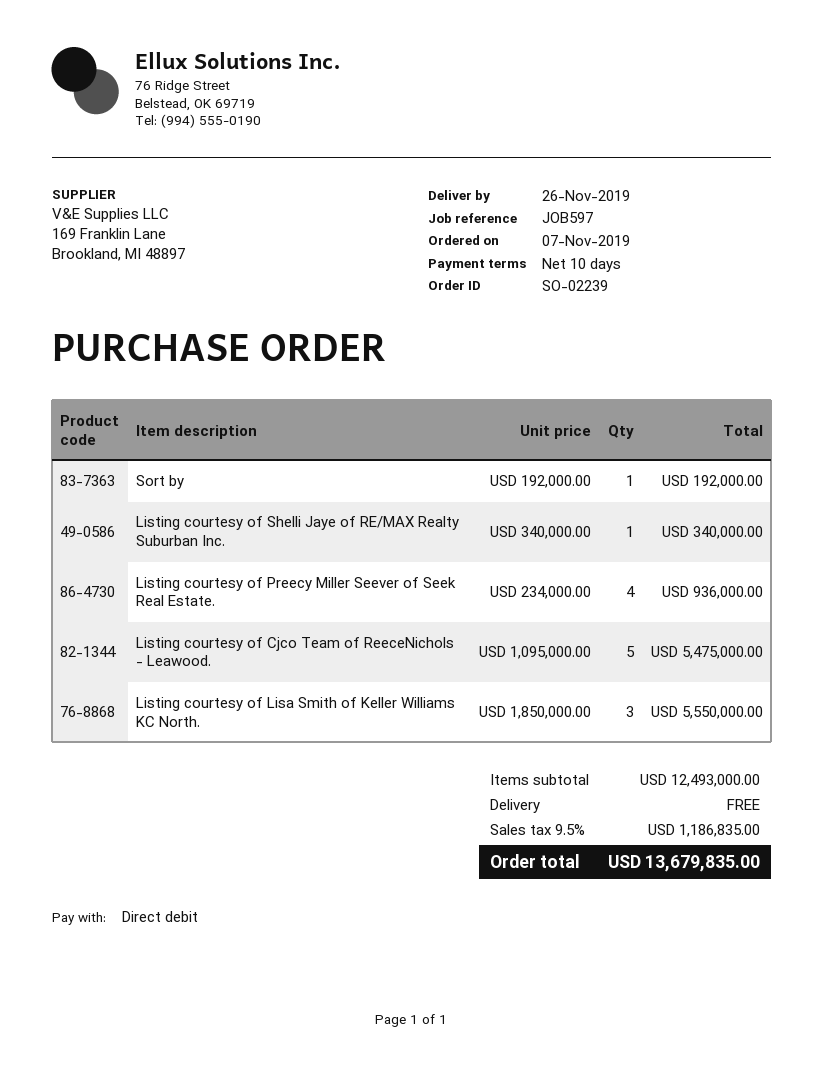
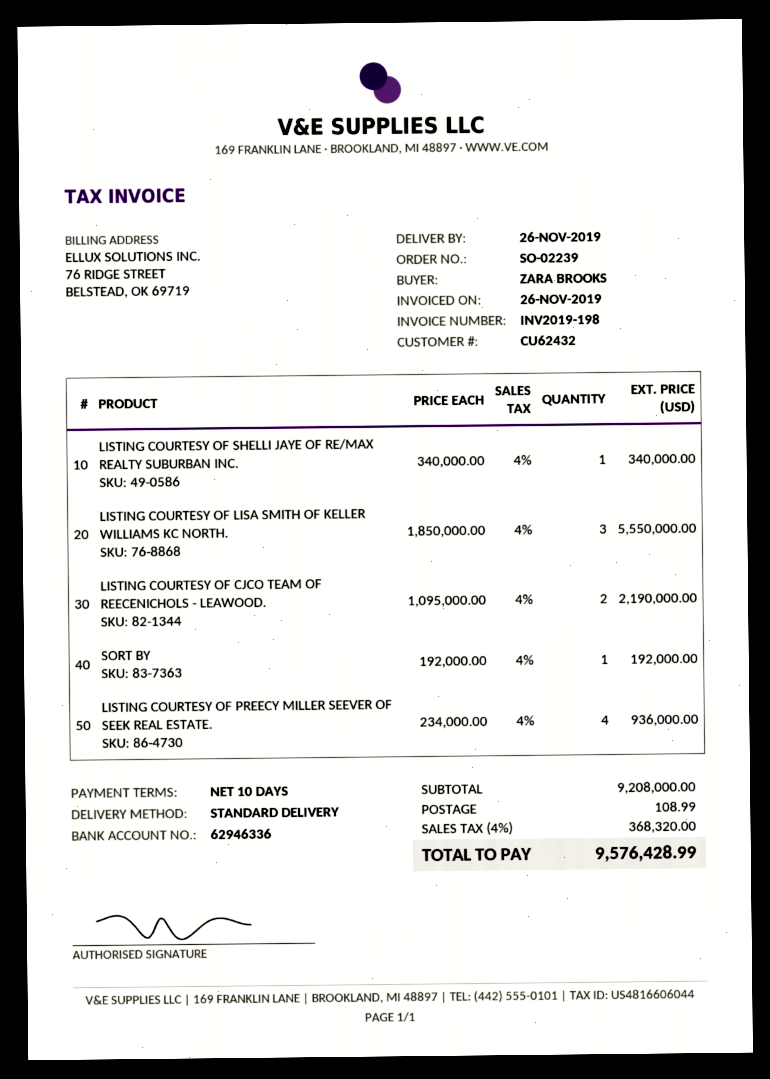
Listing courtesy of Cjco Team of ReeceNichols - Leawood.: 5 x 1095000.00 = 5475000.00 -> 2 x 1095000.00 = 2190000.00
subtotal: 12493000.00 -> 9208000.00
shipping: 0.00 -> 108.99
tax: 9.5% = 1186835.00 -> 4% = 368320.00
total: 13679835.00 -> 9576428.99

